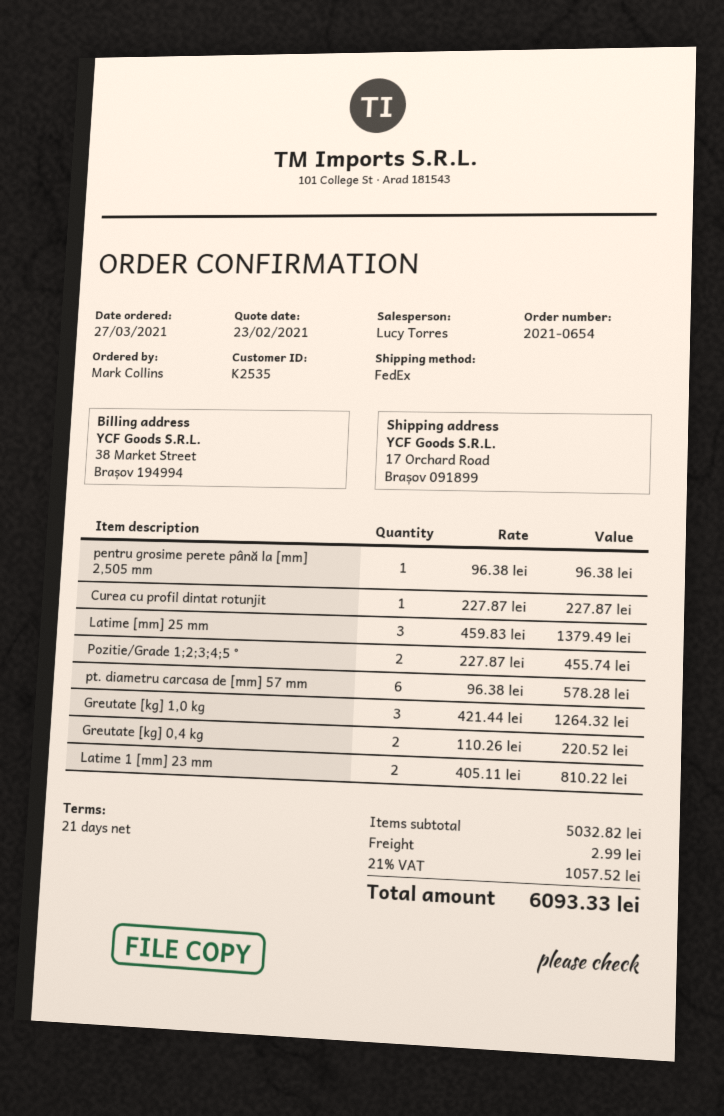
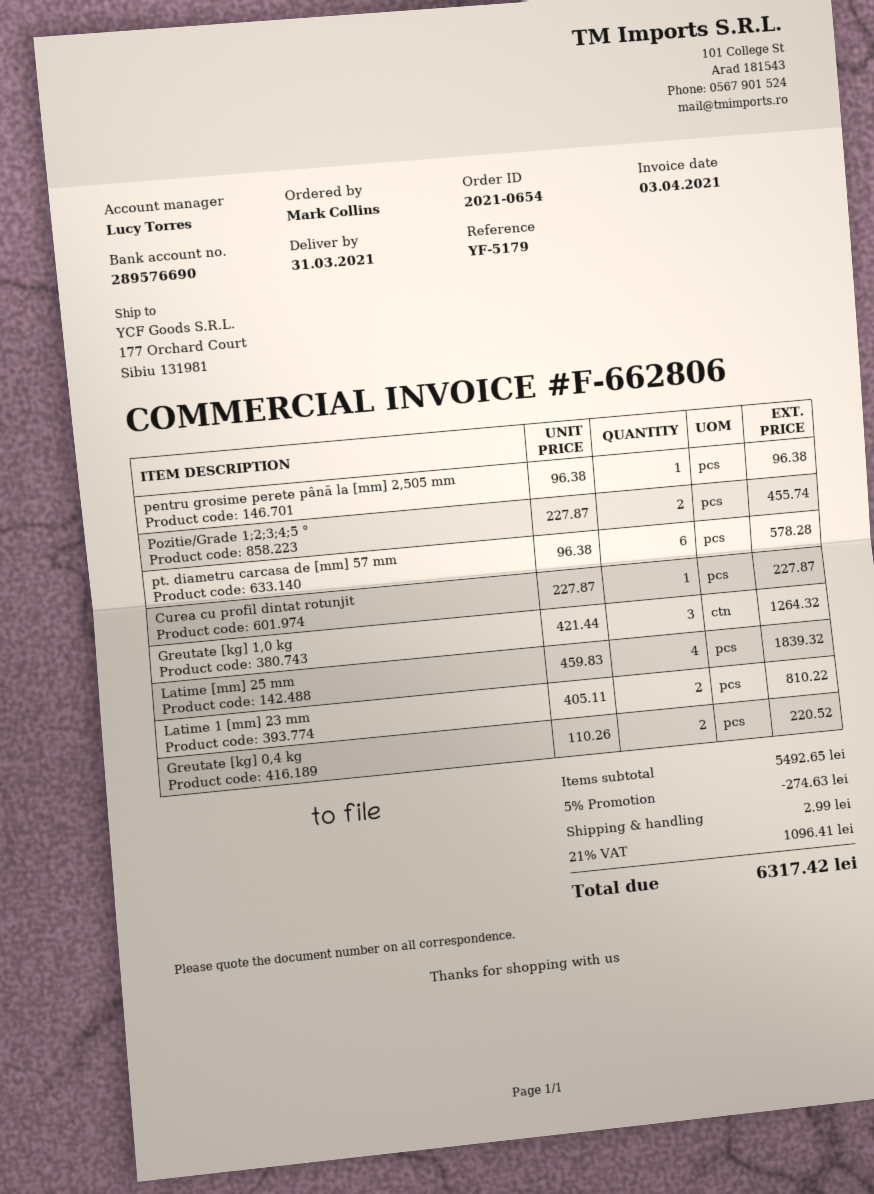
ship to: 17 Orchard Road, Brașov 091899 -> 177 Orchard Court, Sibiu 131981
Latime [mm] 25 mm: 3 x 459.83 = 1379.49 -> 4 x 459.83 = 1839.32
subtotal: 5032.82 -> 5492.65
discount: none -> 5% = 274.63
tax: 21% = 1057.52 -> 21% = 1096.41
total: 6093.33 -> 6317.42

